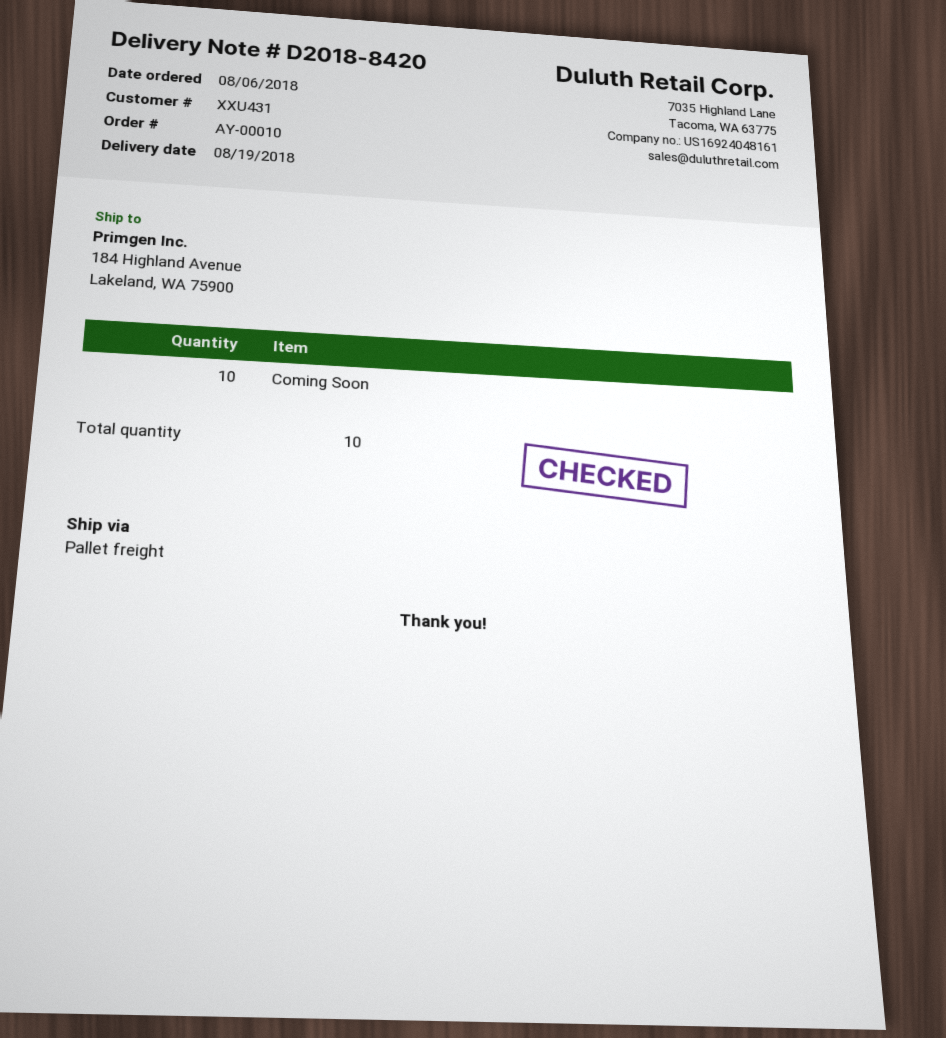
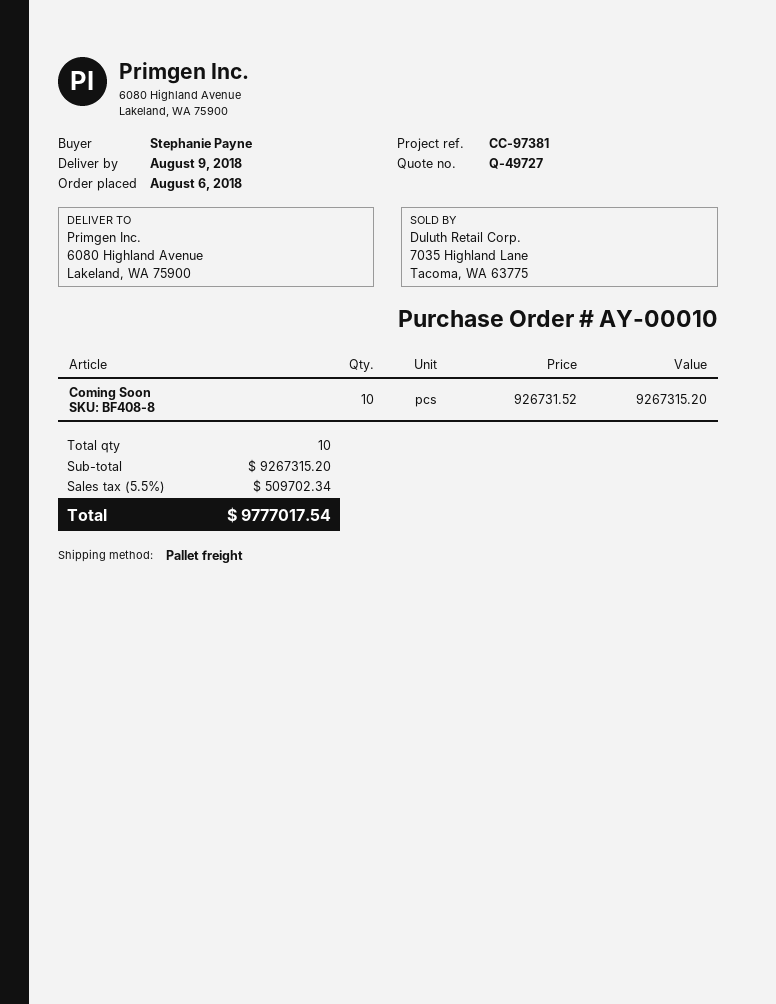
delivery date: 2018-08-19 -> 2018-08-09
ship to: 184 Highland Avenue, Lakeland, WA 75900 -> 6080 Highland Avenue, Lakeland, WA 75900

